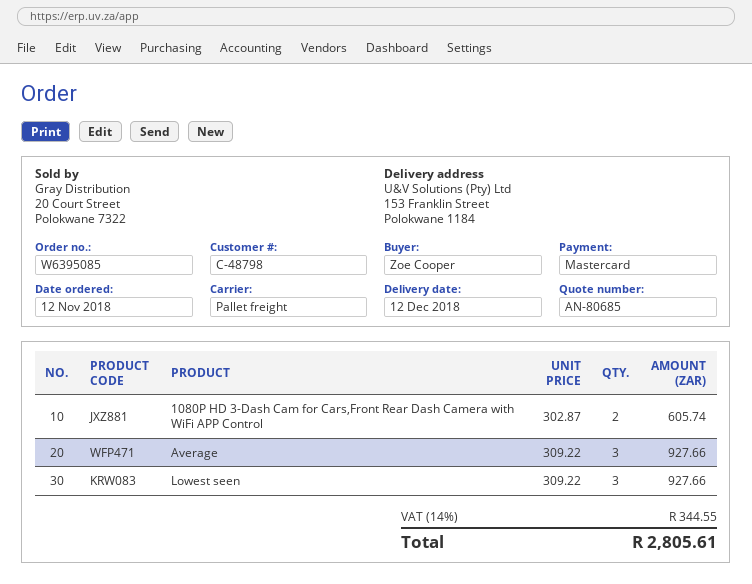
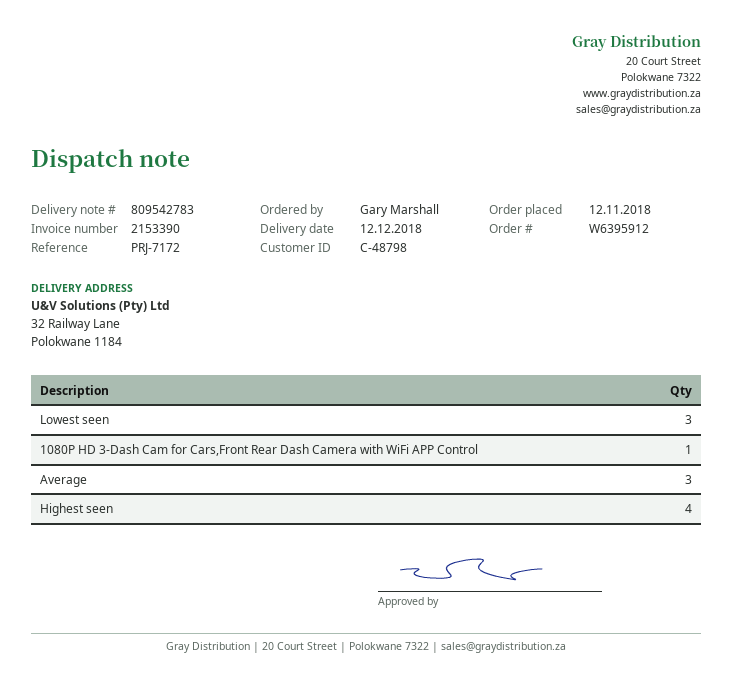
order number: W6395085 -> W6395912
ordered by: Zoe Cooper -> Gary Marshall
ship to: 153 Franklin Street, Polokwane 1184 -> 32 Railway Lane, Polokwane 1184
1080P HD 3-Dash Cam for Cars,Front Rear Dash Camera with WiFi APP Control: 2 -> 1
Highest seen: none -> 4

